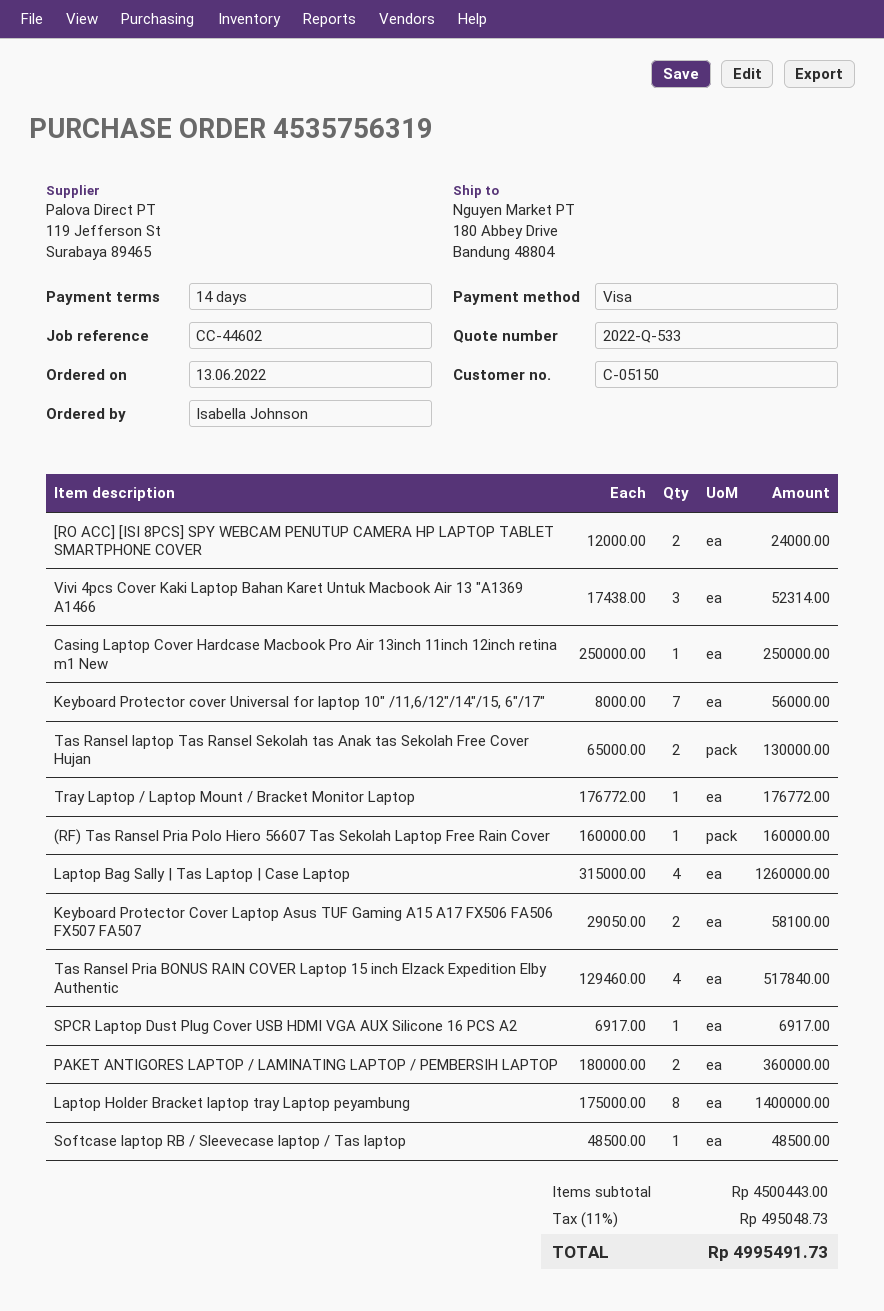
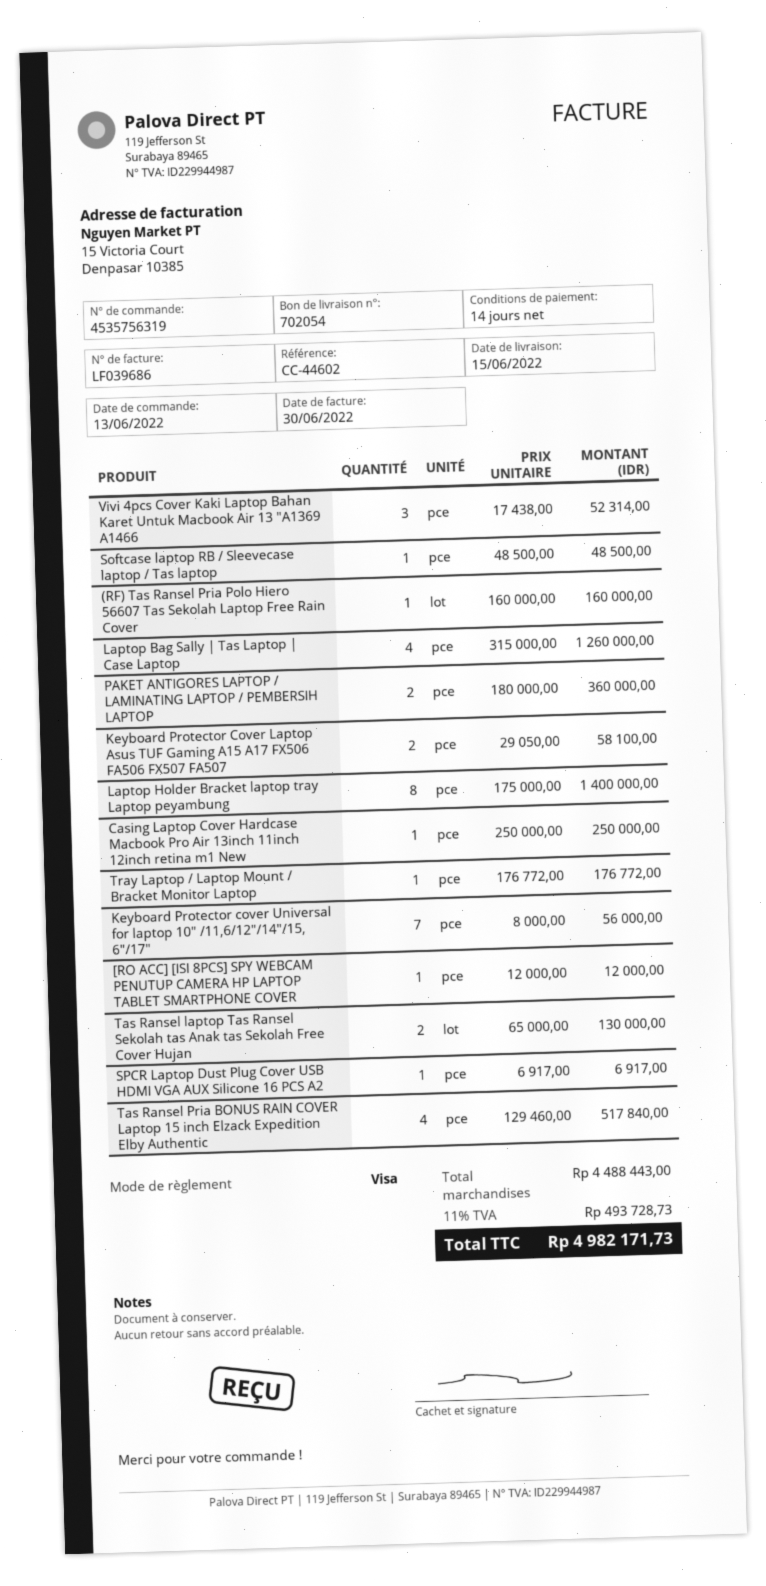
[RO ACC] [ISI 8PCS] SPY WEBCAM PENUTUP CAMERA HP LAPTOP TABLET SMARTPHONE COVER: 2 x 12000.00 = 24000.00 -> 1 x 12000.00 = 12000.00
subtotal: 4500443.00 -> 4488443.00
tax: 11% = 495048.73 -> 11% = 493728.73
total: 4995491.73 -> 4982171.73

